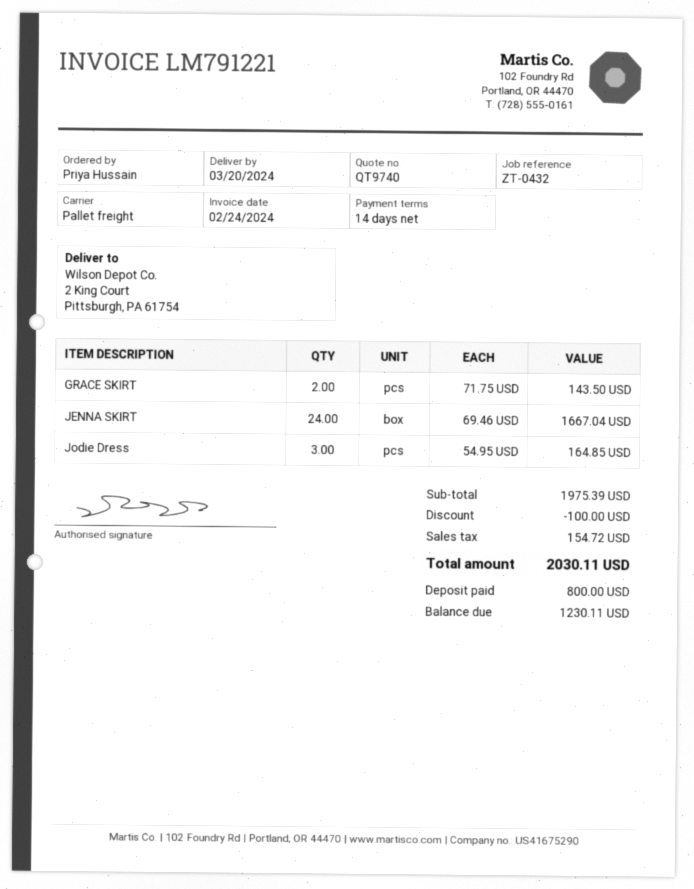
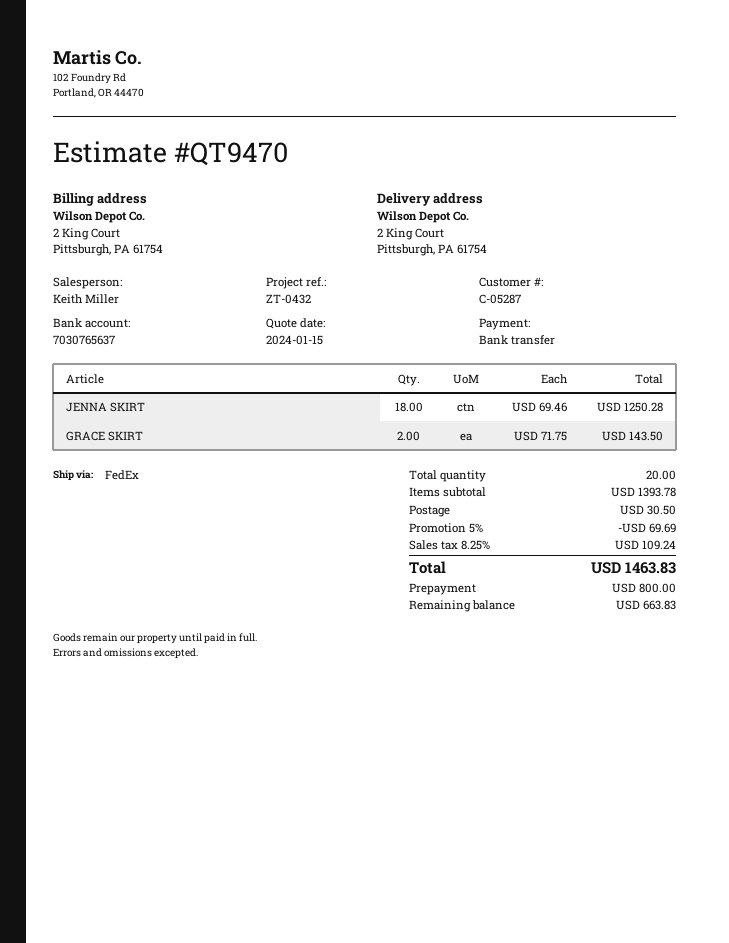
quote number: QT9740 -> QT9470
shipping method: pallet freight -> FedEx
JENNA SKIRT: 24 x 69.46 = 1667.04 -> 18 x 69.46 = 1250.28
Jodie Dress: 3 x 54.95 = 164.85 -> none
subtotal: 1975.39 -> 1393.78
discount: 100.00 -> 69.69
shipping: none -> 30.50
tax: 154.72 -> 109.24
total: 2030.11 -> 1463.83
balance: 1230.11 -> 663.83

